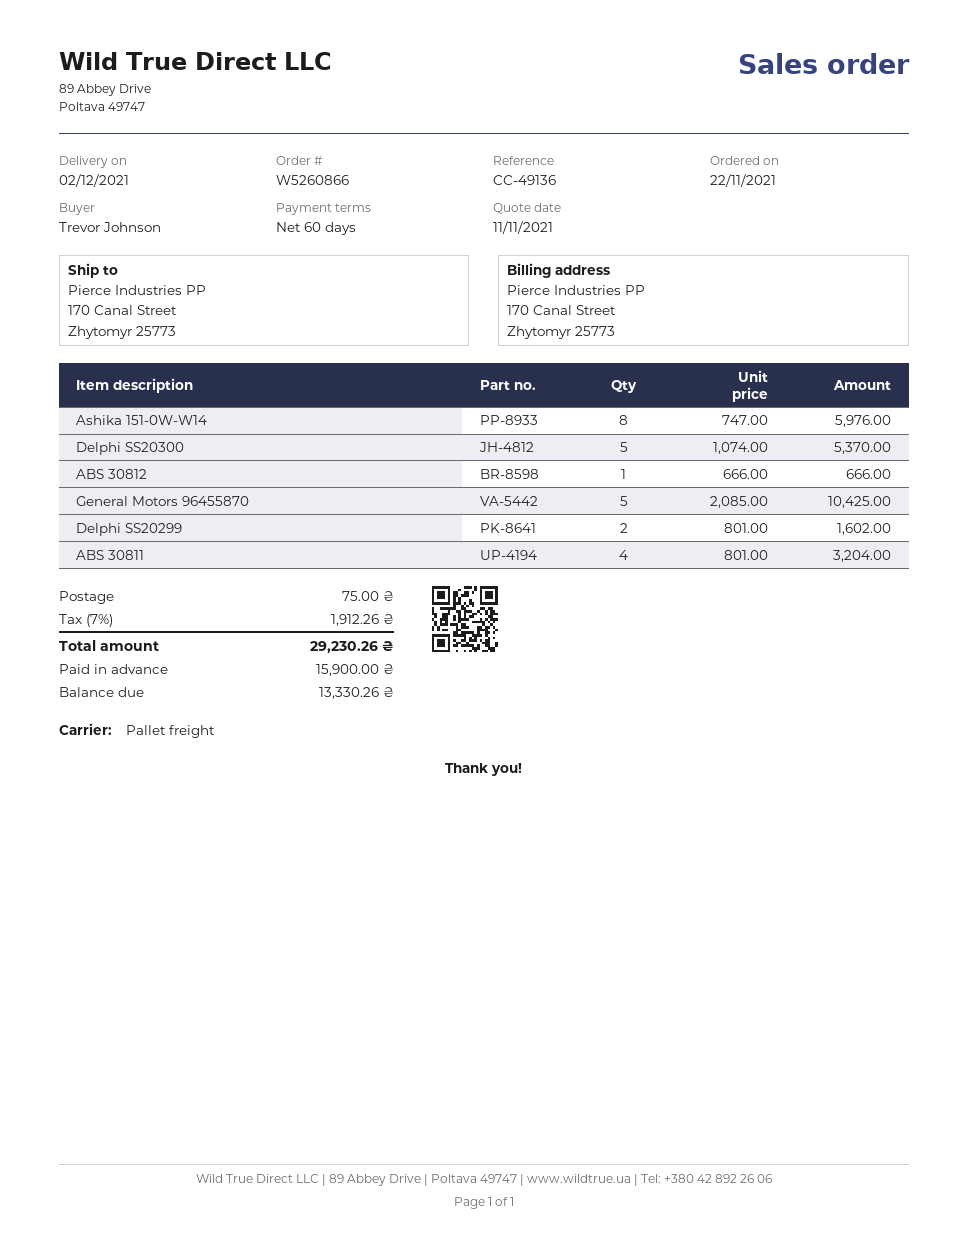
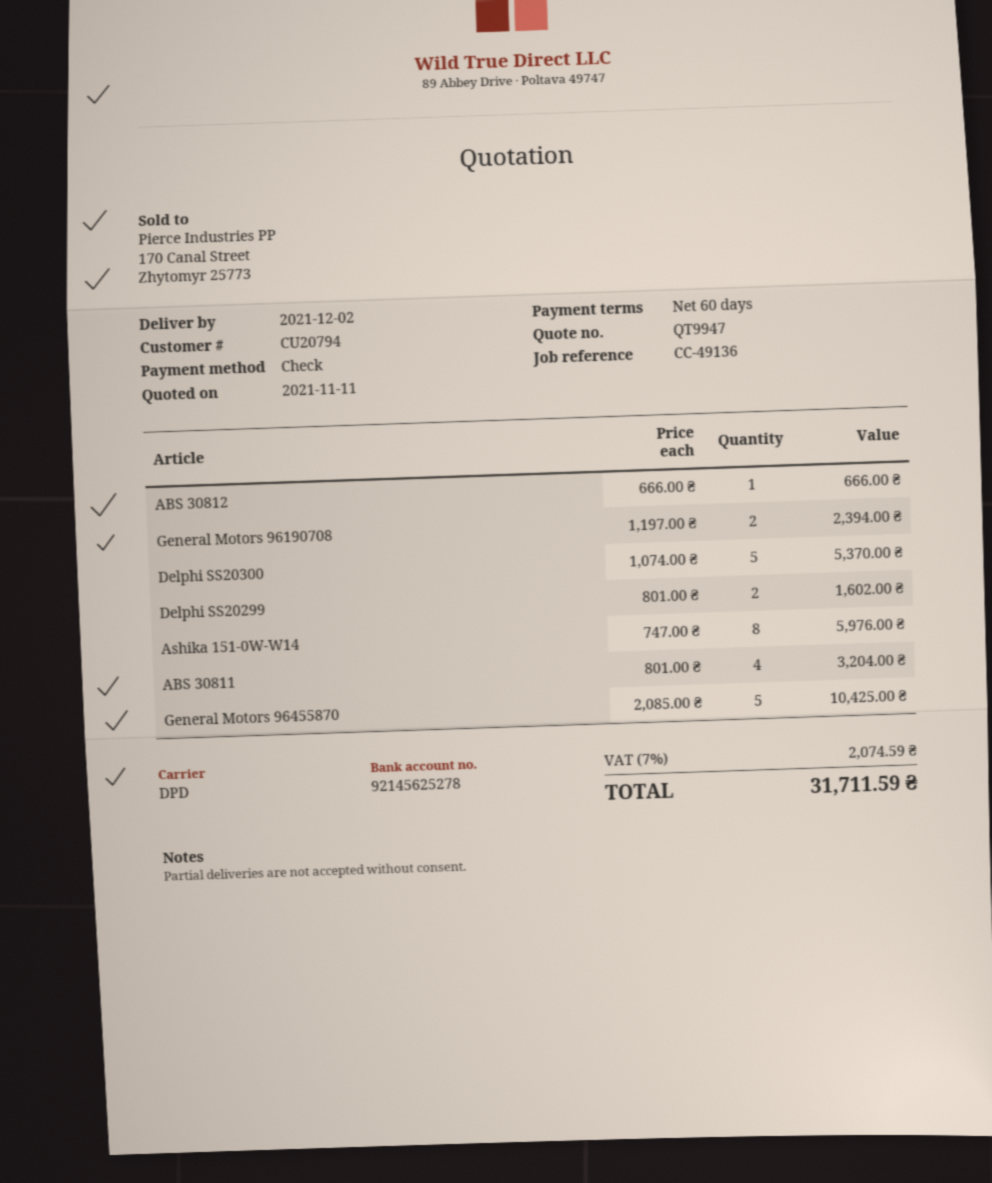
shipping method: pallet freight -> DPD
General Motors 96190708: none -> 2 x 1197.00 = 2394.00
shipping: 75.00 -> none
tax: 7% = 1912.26 -> 7% = 2074.59
total: 29230.26 -> 31711.59

